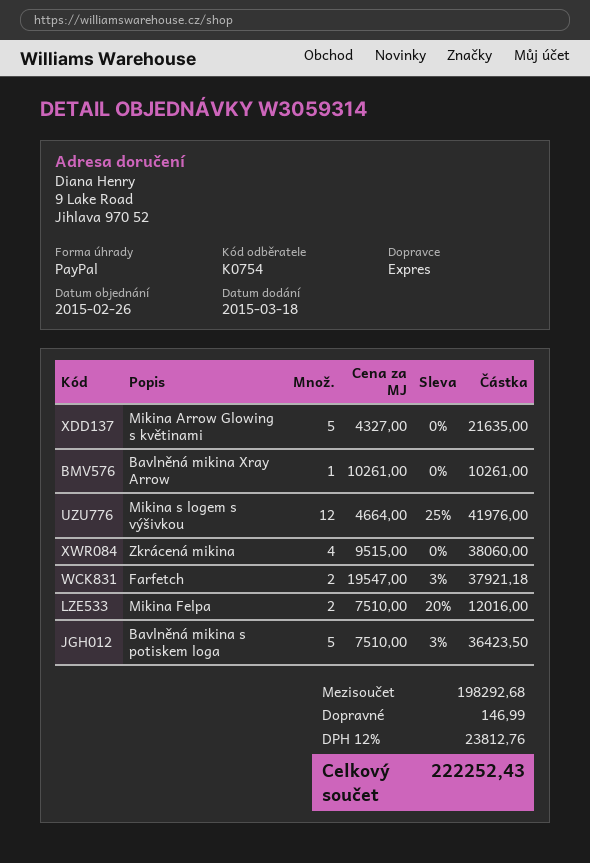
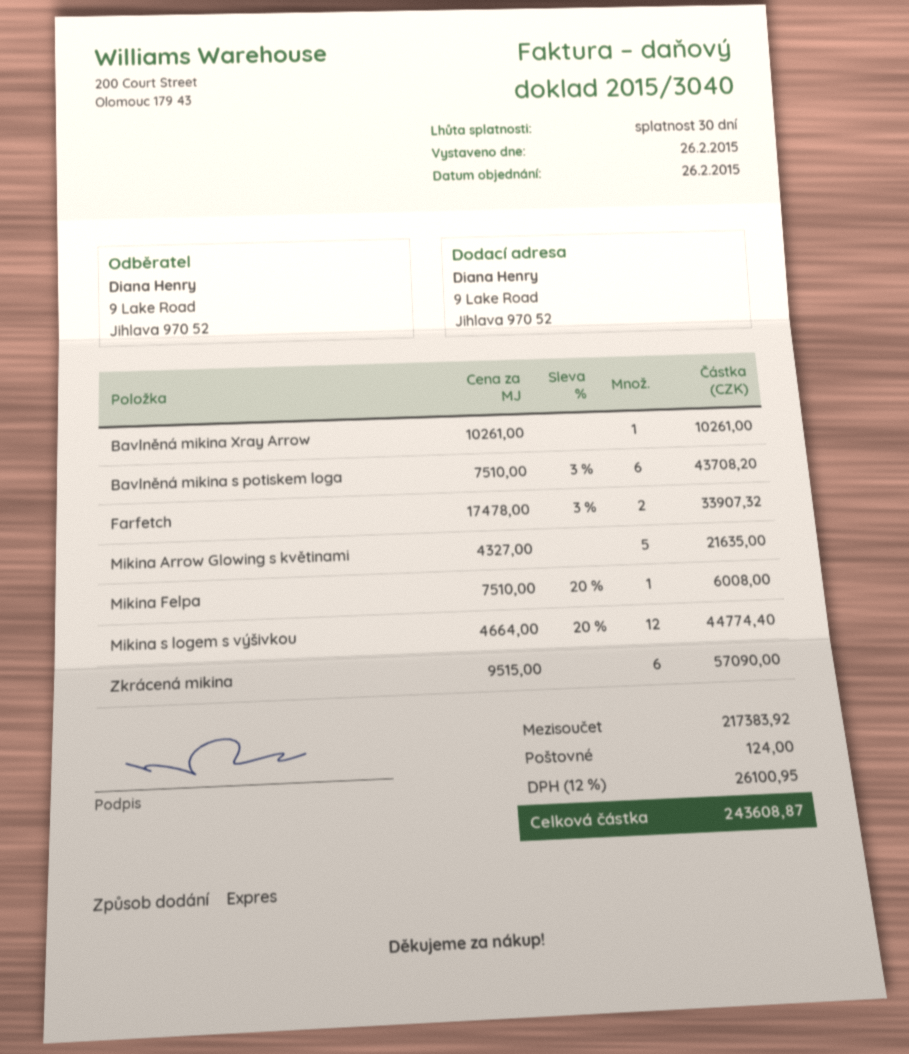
Mikina s logem s výšivkou: 12 x 4664.00 - 25% = 41976.00 -> 12 x 4664.00 - 20% = 44774.40
Zkrácená mikina: 4 x 9515.00 = 38060.00 -> 6 x 9515.00 = 57090.00
Farfetch: 2 x 19547.00 - 3% = 37921.18 -> 2 x 17478.00 - 3% = 33907.32
Mikina Felpa: 2 x 7510.00 - 20% = 12016.00 -> 1 x 7510.00 - 20% = 6008.00
Bavlněná mikina s potiskem loga: 5 x 7510.00 - 3% = 36423.50 -> 6 x 7510.00 - 3% = 43708.20
subtotal: 198292.68 -> 217383.92
shipping: 146.99 -> 124.00
tax: 12% = 23812.76 -> 12% = 26100.95
total: 222252.43 -> 243608.87

